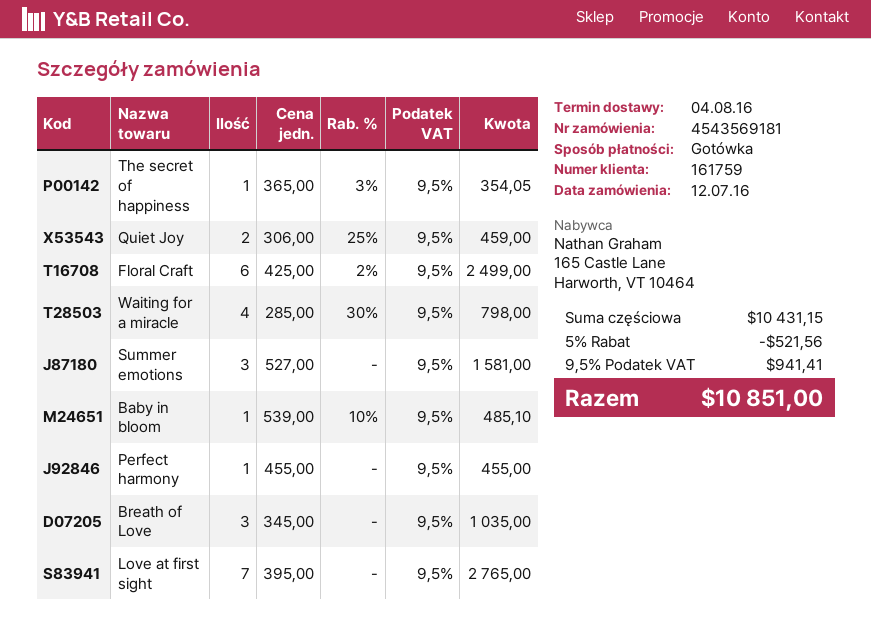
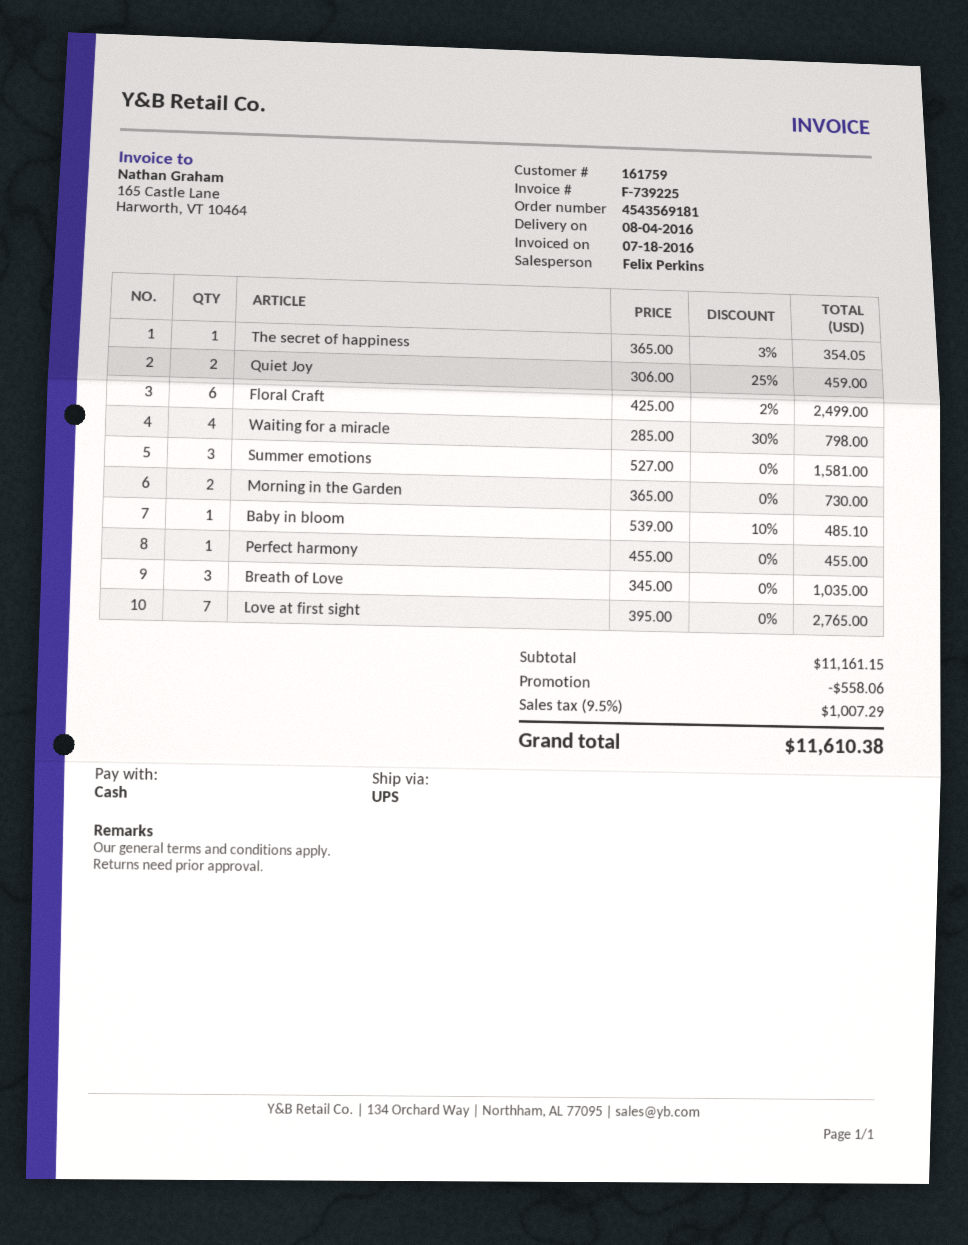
Morning in the Garden: none -> 2 x 365.00 = 730.00
subtotal: 10431.15 -> 11161.15
discount: 521.56 -> 558.06
tax: 9.5% = 941.41 -> 9.5% = 1007.29
total: 10851.00 -> 11610.38

